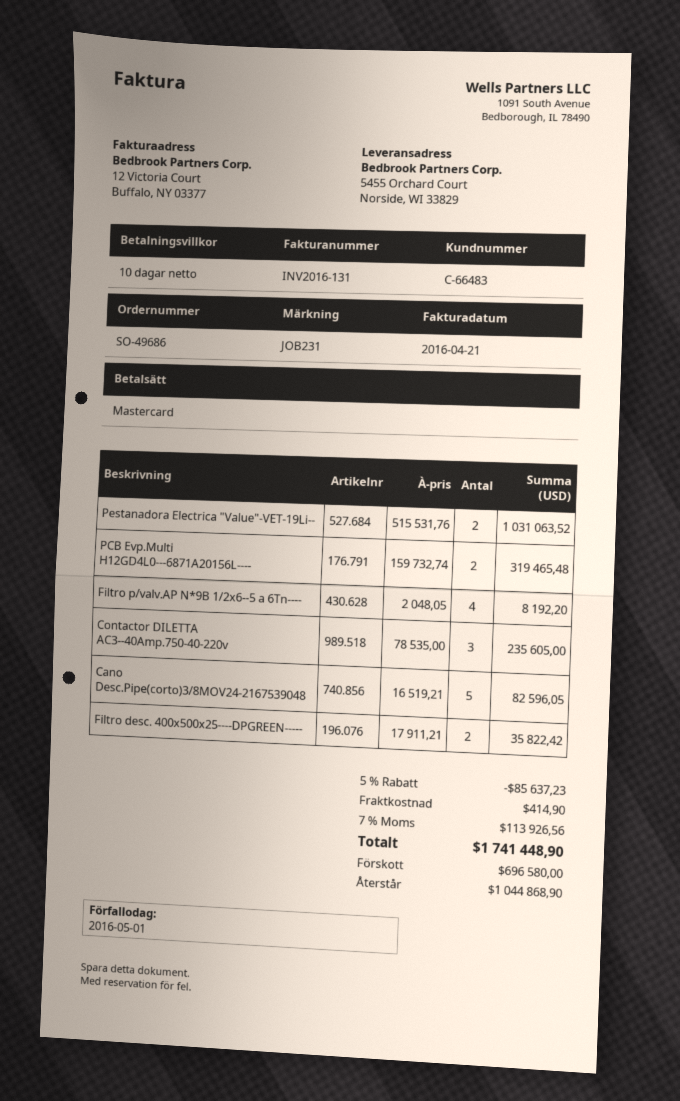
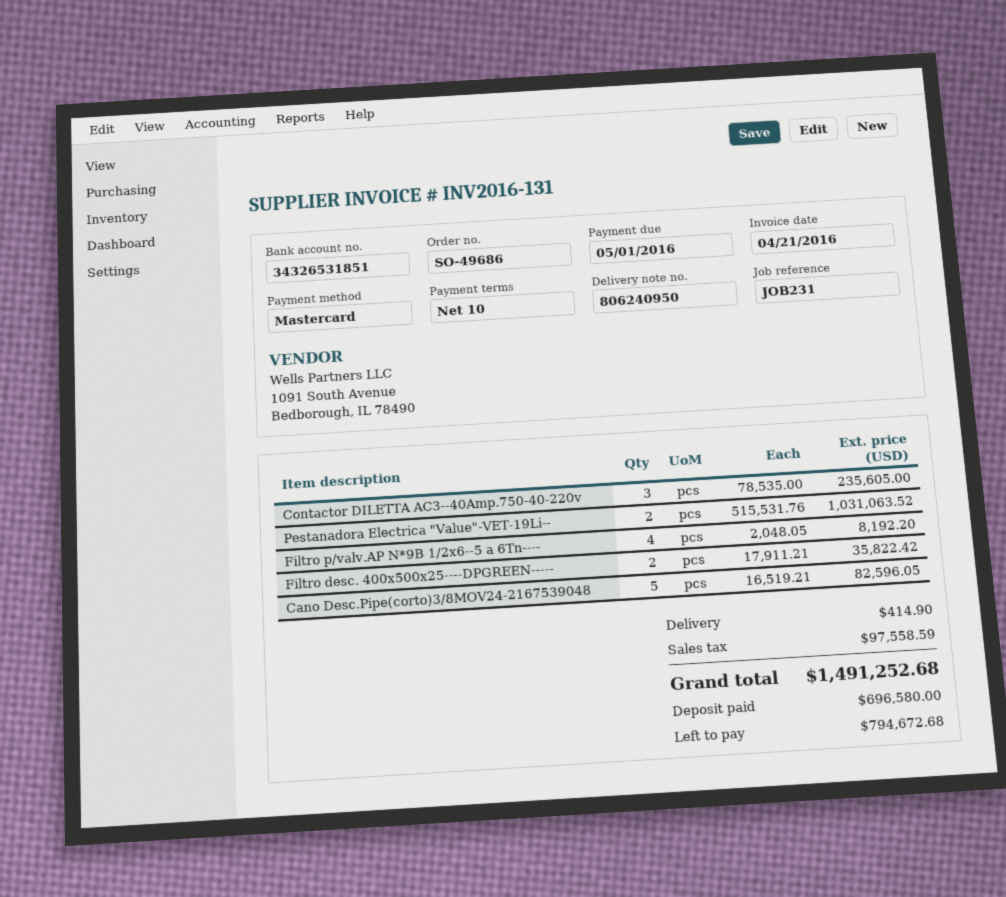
PCB Evp.Multi H12GD4L0---6871A20156L----: 2 x 159732.74 = 319465.48 -> none
discount: 5% = 85637.23 -> none
tax: 113926.56 -> 97558.59
total: 1741448.90 -> 1491252.68
balance: 1044868.90 -> 794672.68

